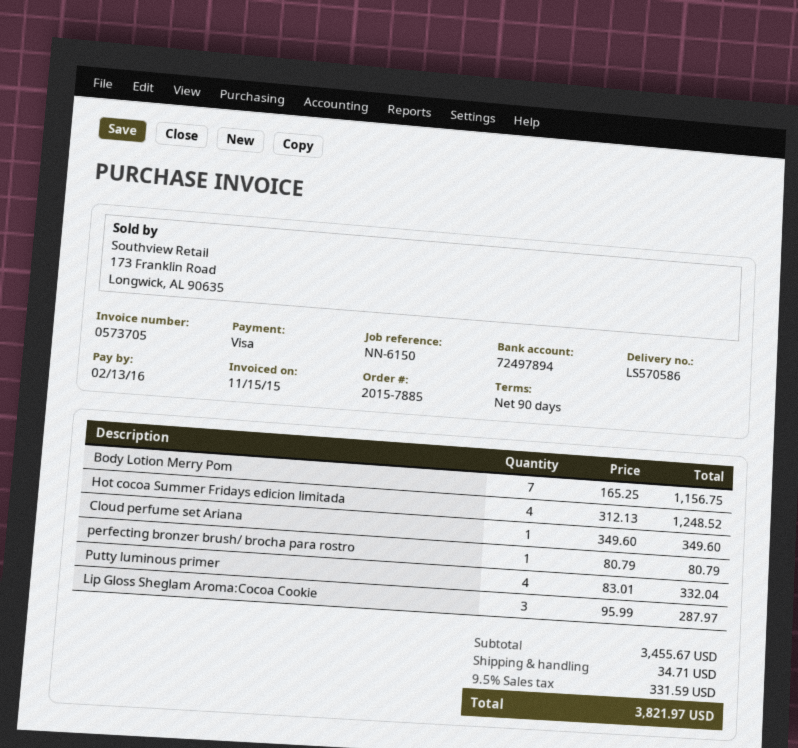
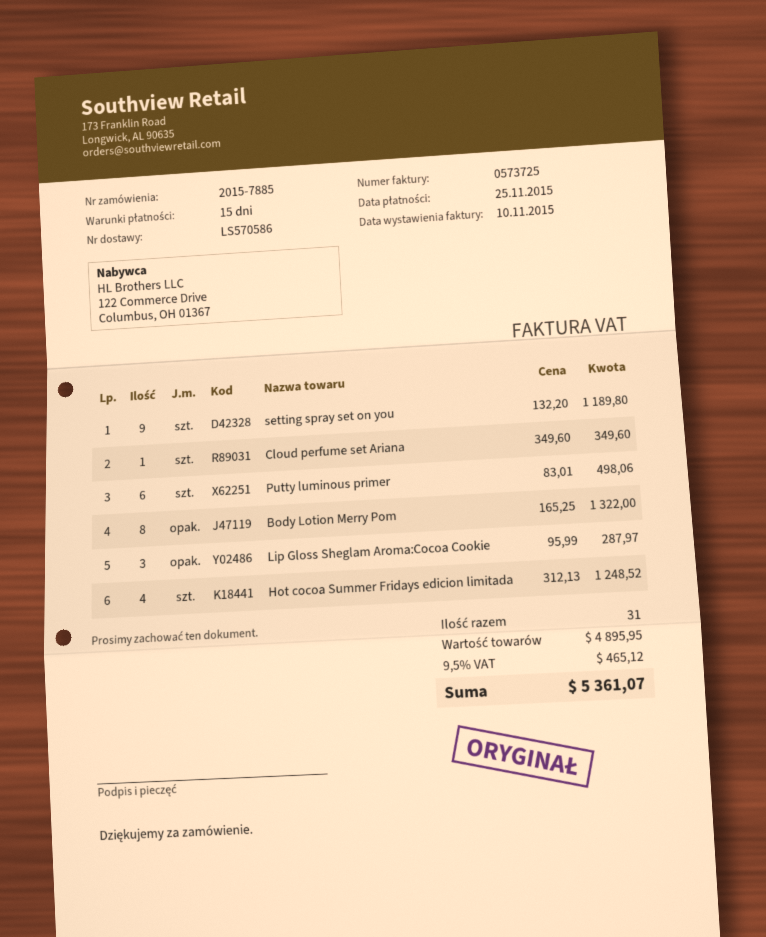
invoice number: 0573705 -> 0573725
invoice date: 2015-11-15 -> 2015-11-10
payment terms: 90 days -> 15 days
due date: 2016-02-13 -> 2015-11-25
Body Lotion Merry Pom: 7 x 165.25 = 1156.75 -> 8 x 165.25 = 1322.00
perfecting bronzer brush/ brocha para rostro: 1 x 80.79 = 80.79 -> none
Putty luminous primer: 4 x 83.01 = 332.04 -> 6 x 83.01 = 498.06
setting spray set on you: none -> 9 x 132.20 = 1189.80
subtotal: 3455.67 -> 4895.95
shipping: 34.71 -> none
tax: 9.5% = 331.59 -> 9.5% = 465.12
total: 3821.97 -> 5361.07

